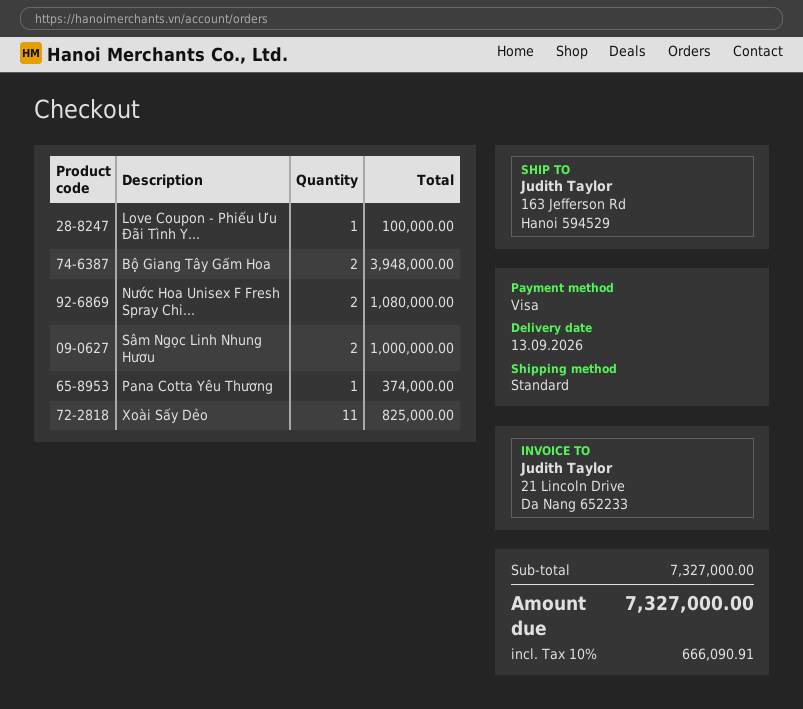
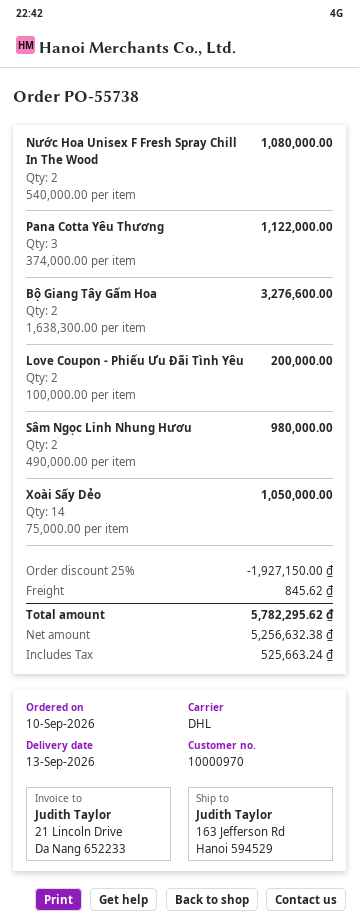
shipping method: standard -> DHL
Love Coupon - Phiếu Ưu Đãi Tình Y...: 1 for 100000.00 -> 2 for 200000.00
Bộ Giang Tây Gấm Hoa: 2 for 3948000.00 -> 2 for 3276600.00
Sâm Ngọc Linh Nhung Hươu: 2 for 1000000.00 -> 2 for 980000.00
Pana Cotta Yêu Thương: 1 for 374000.00 -> 3 for 1122000.00
Xoài Sấy Dẻo: 11 for 825000.00 -> 14 for 1050000.00
discount: none -> 25% = 1927150.00
shipping: none -> 845.62
tax: 666090.91 -> 525663.24
total: 7327000.00 -> 5782295.62

